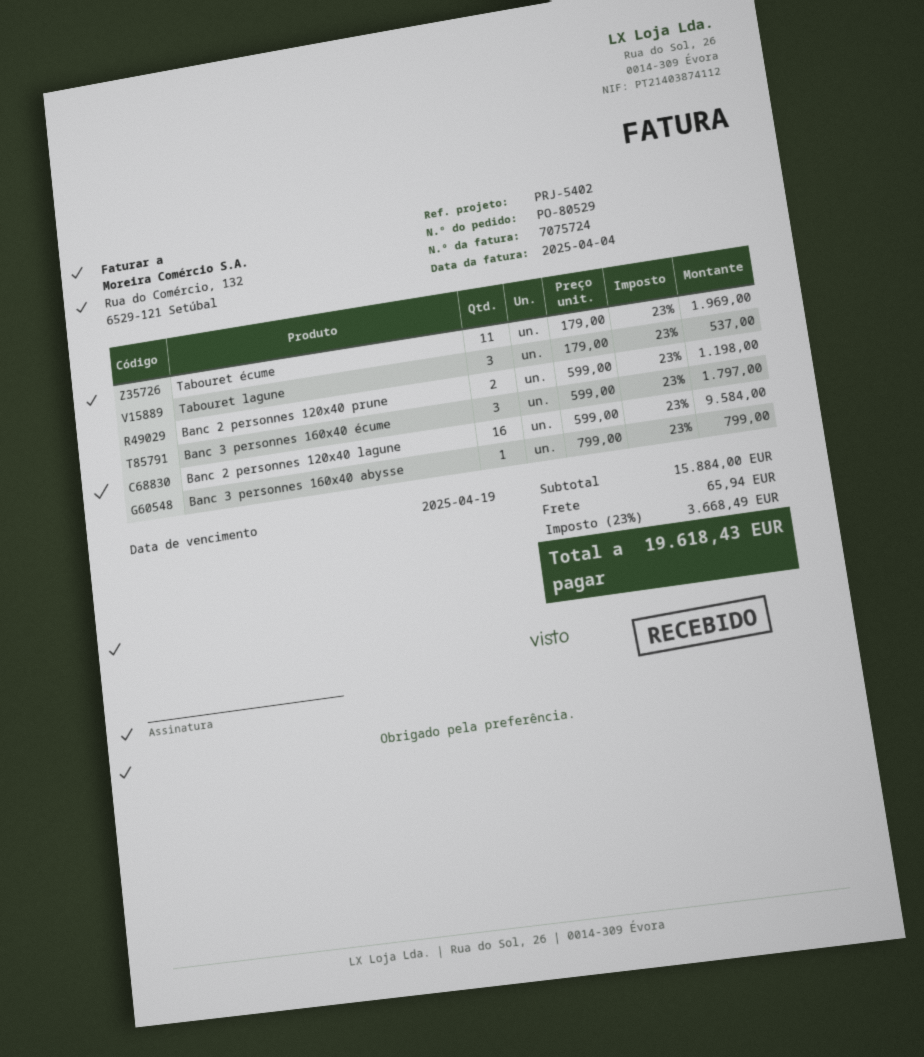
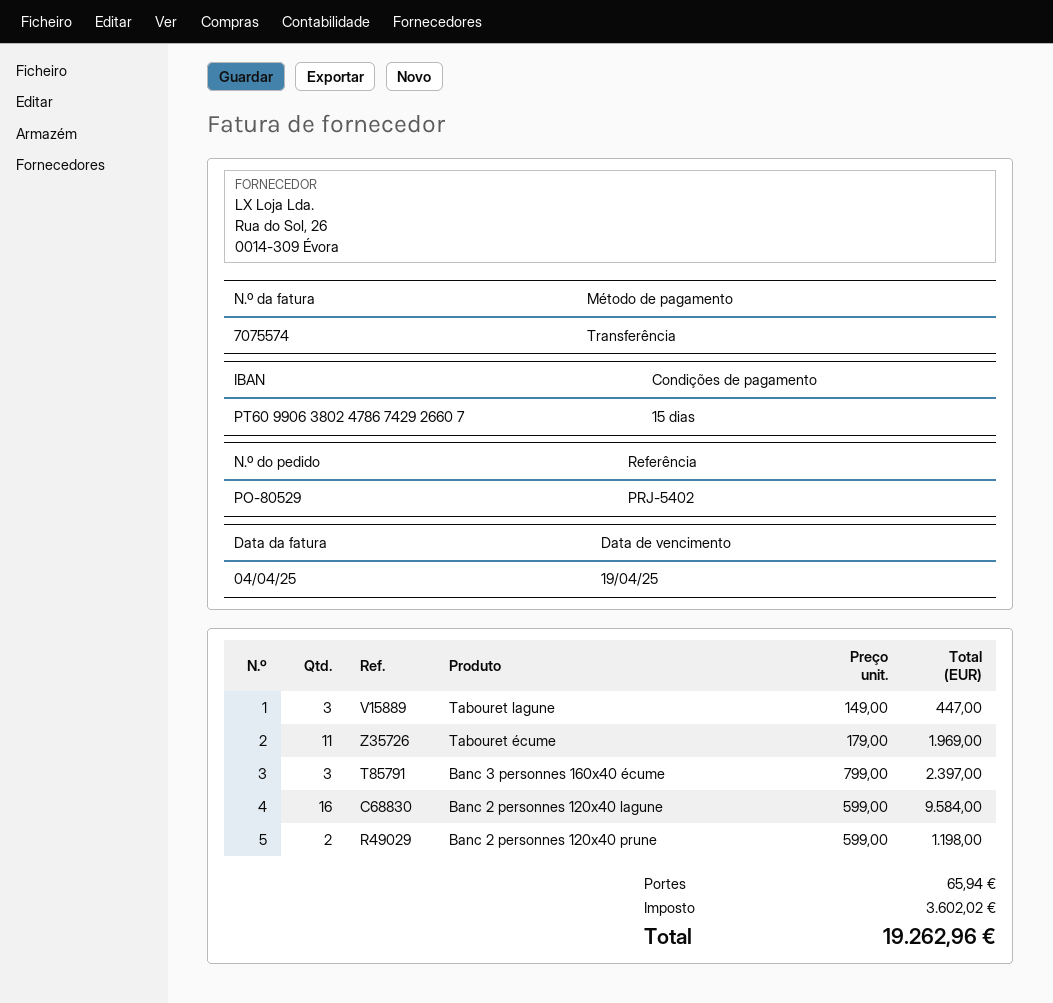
invoice number: 7075724 -> 7075574
Tabouret lagune: 3 x 179.00 = 537.00 -> 3 x 149.00 = 447.00
Banc 3 personnes 160x40 écume: 3 x 599.00 = 1797.00 -> 3 x 799.00 = 2397.00
Banc 3 personnes 160x40 abysse: 1 x 799.00 = 799.00 -> none
tax: 3668.49 -> 3602.02
total: 19618.43 -> 19262.96

